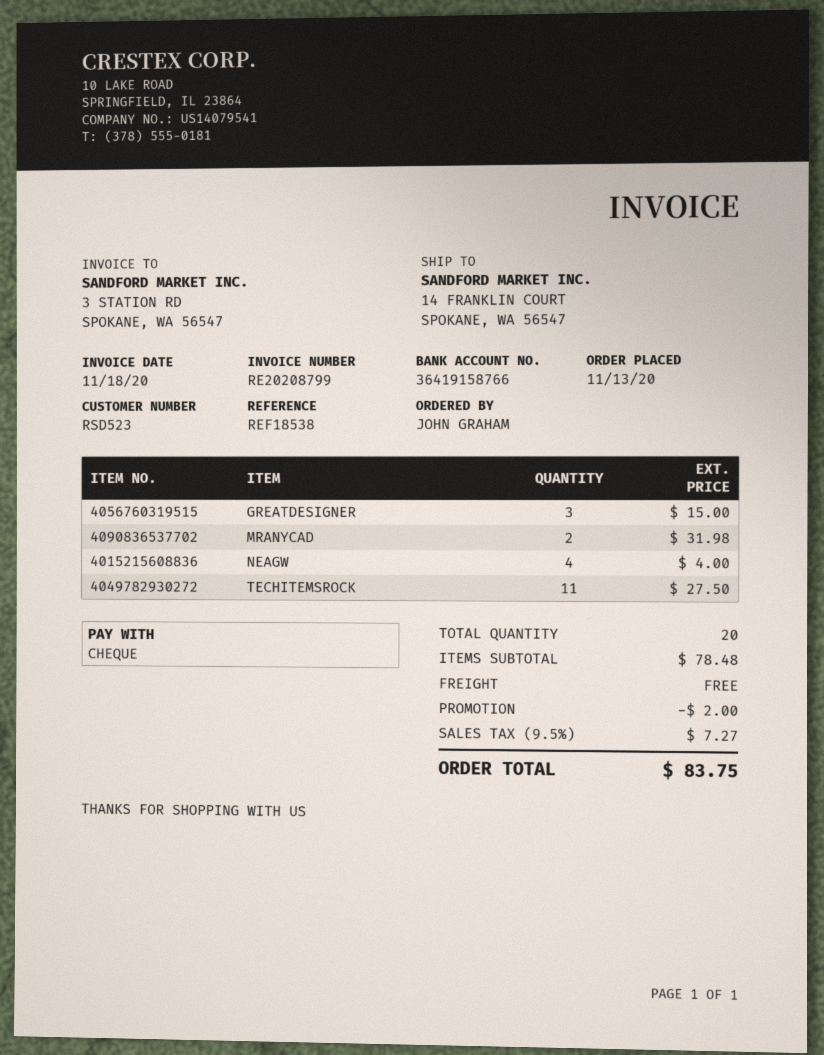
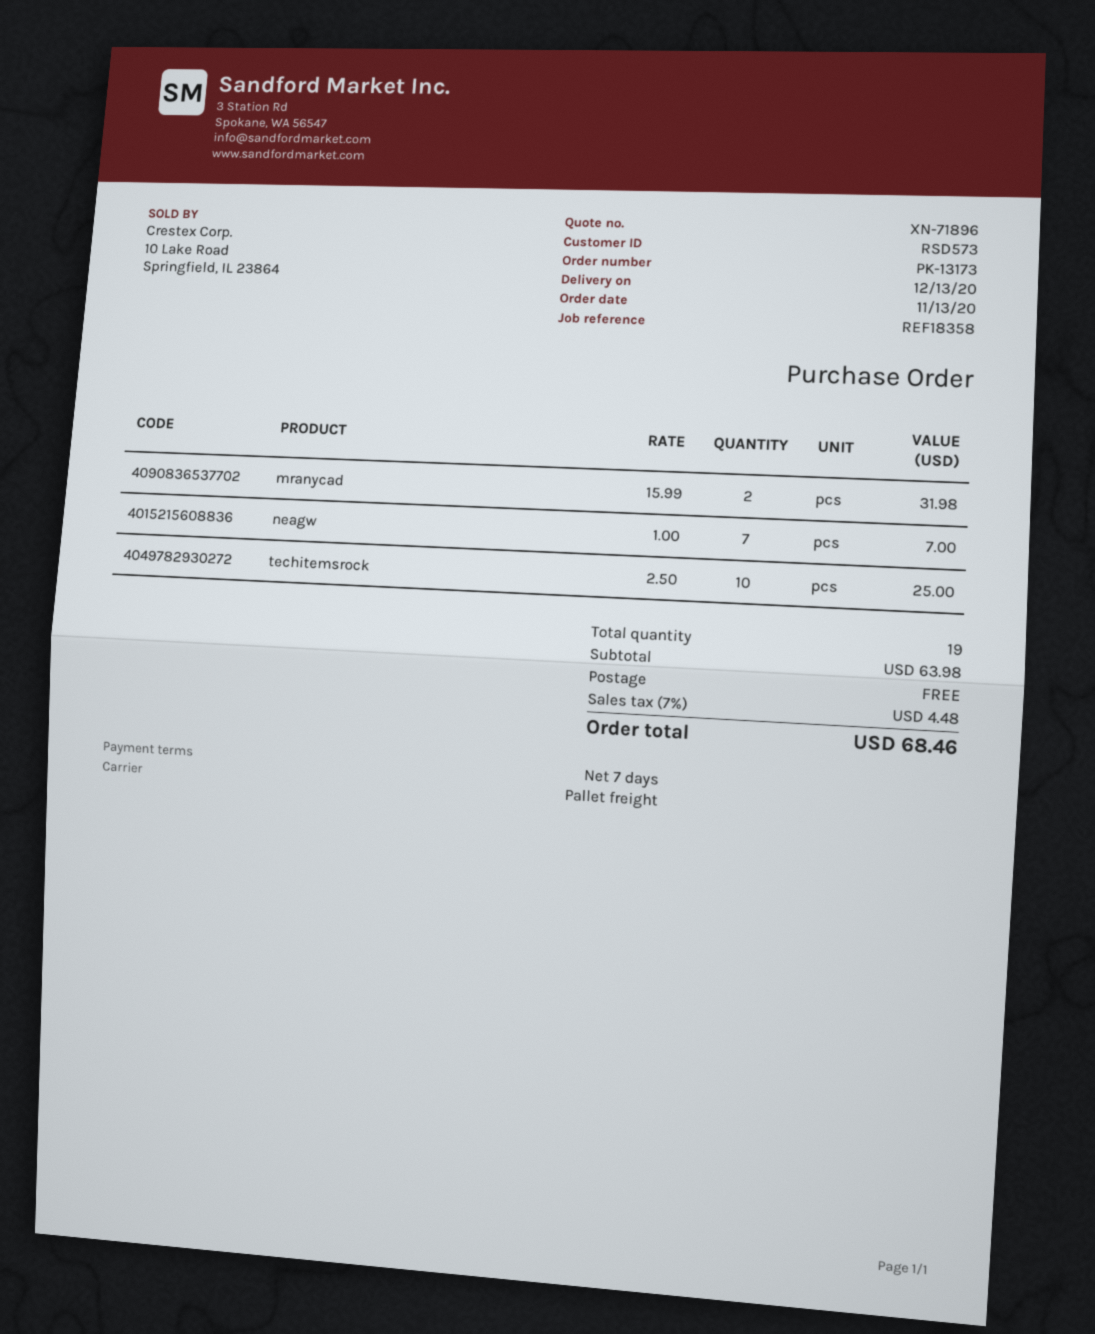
customer number: RSD523 -> RSD573
reference: REF18538 -> REF18358
GREATDESIGNER: 3 for 15.00 -> none
NEAGW: 4 for 4.00 -> 7 for 7.00
TECHITEMSROCK: 11 for 27.50 -> 10 for 25.00
total quantity: 20 -> 19
subtotal: 78.48 -> 63.98
discount: 2.00 -> none
tax: 9.5% = 7.27 -> 7% = 4.48
total: 83.75 -> 68.46

